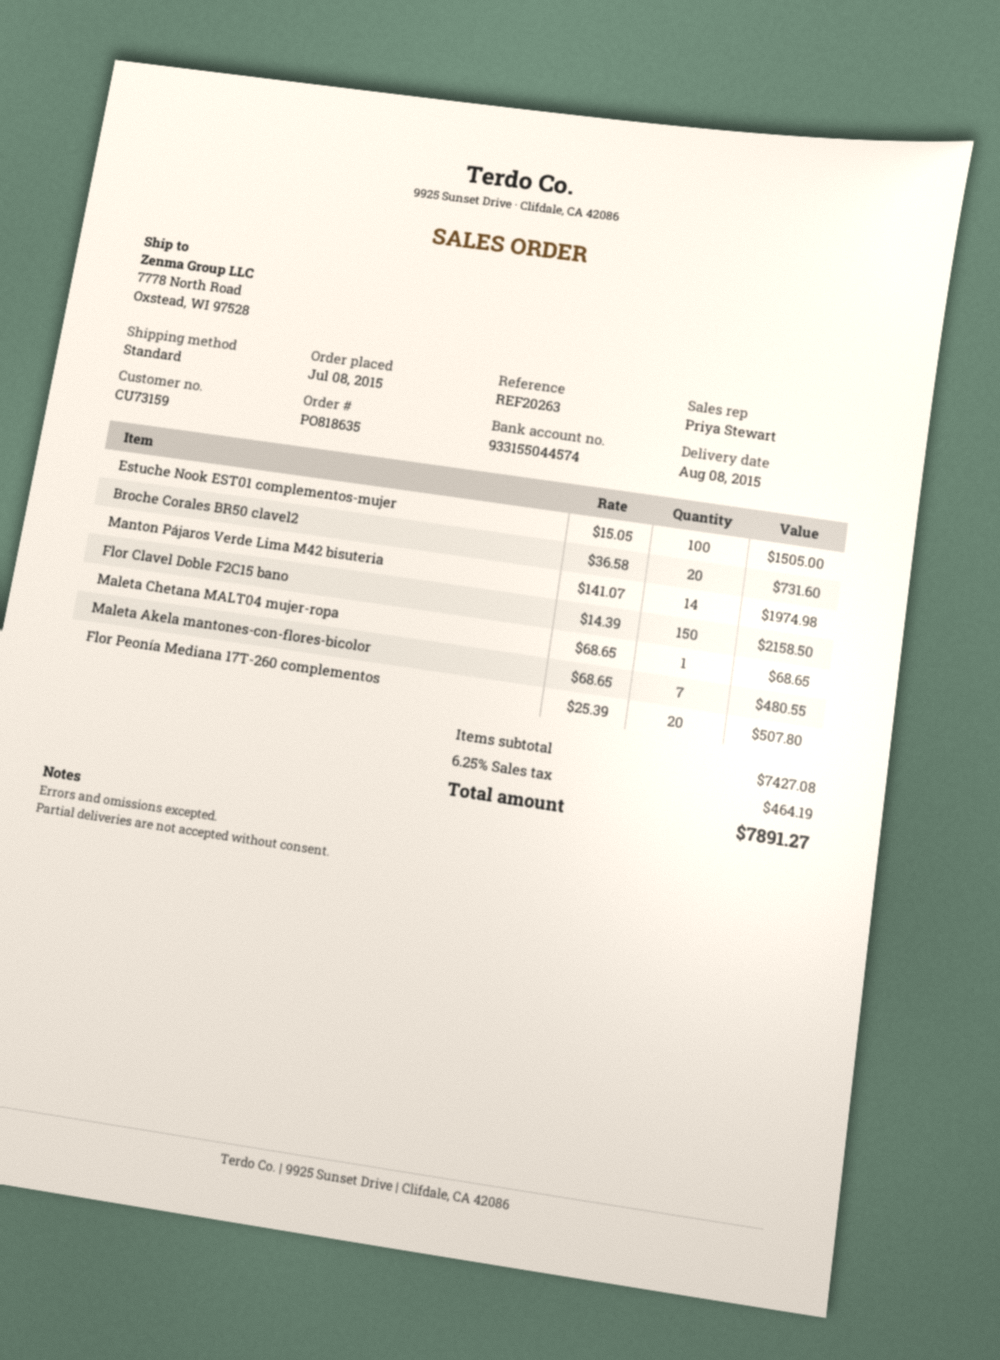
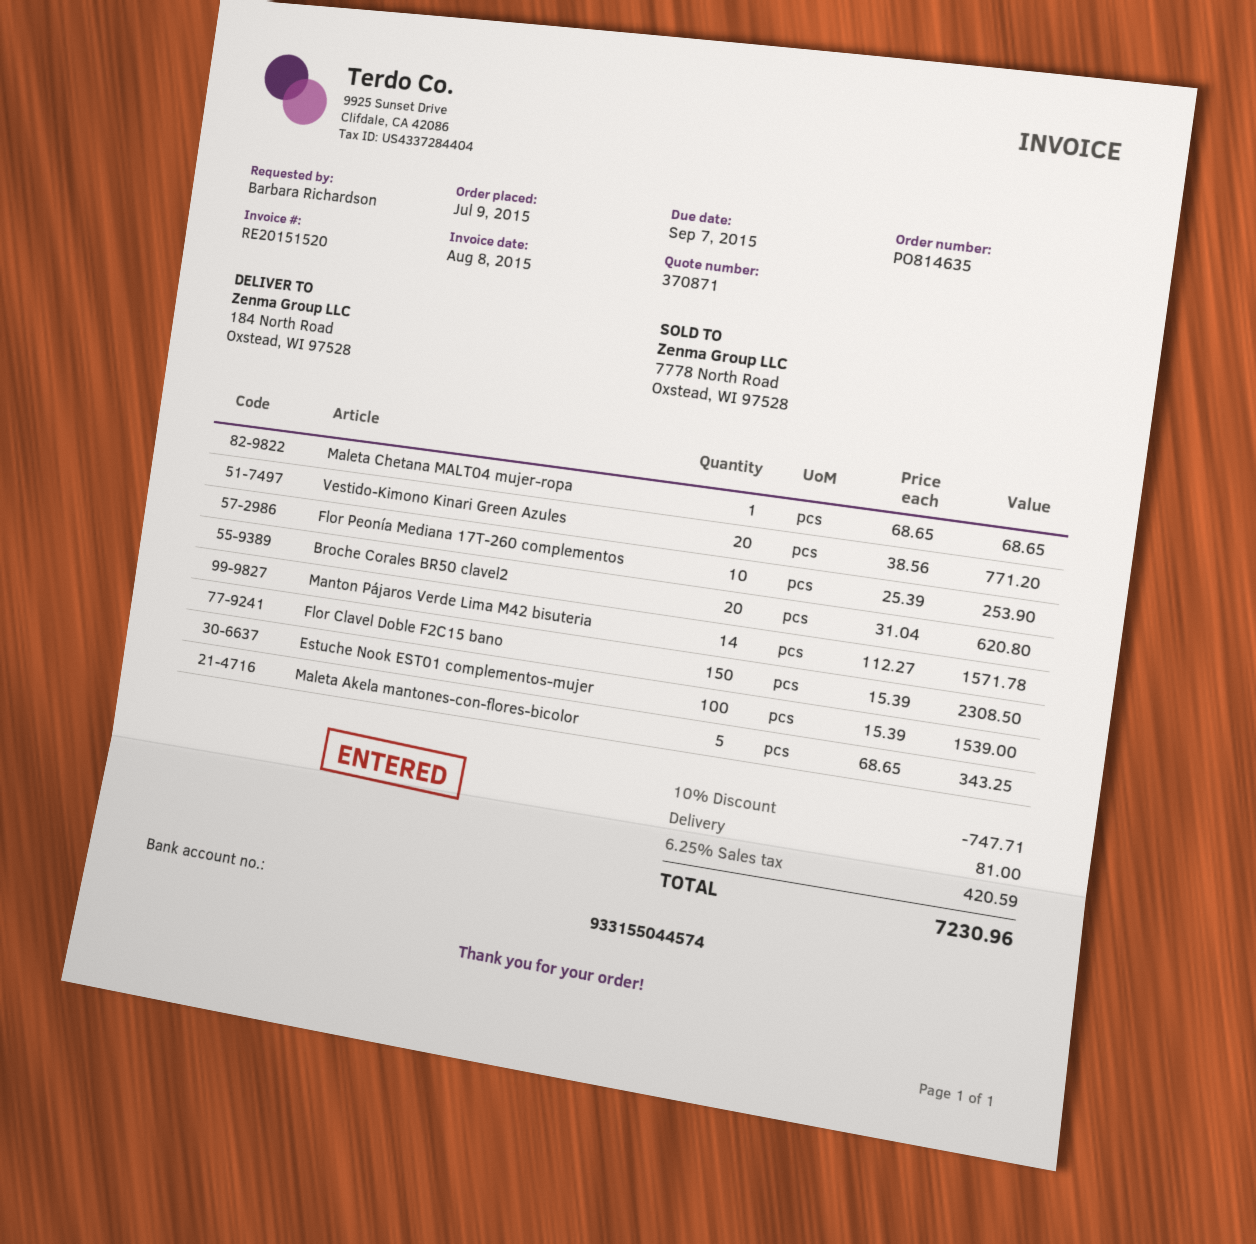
order number: PO818635 -> PO814635
order date: 2015-07-08 -> 2015-07-09
ship to: 7778 North Road, Oxstead, WI 97528 -> 184 North Road, Oxstead, WI 97528
Estuche Nook EST01 complementos-mujer: 100 x 15.05 = 1505.00 -> 100 x 15.39 = 1539.00
Broche Corales BR50 clavel2: 20 x 36.58 = 731.60 -> 20 x 31.04 = 620.80
Manton Pájaros Verde Lima M42 bisuteria: 14 x 141.07 = 1974.98 -> 14 x 112.27 = 1571.78
Flor Clavel Doble F2C15 bano: 150 x 14.39 = 2158.50 -> 150 x 15.39 = 2308.50
Maleta Akela mantones-con-flores-bicolor: 7 x 68.65 = 480.55 -> 5 x 68.65 = 343.25
Flor Peonía Mediana 17T-260 complementos: 20 x 25.39 = 507.80 -> 10 x 25.39 = 253.90
Vestido-Kimono Kinari Green Azules: none -> 20 x 38.56 = 771.20
discount: none -> 10% = 747.71
shipping: none -> 81.00
tax: 6.25% = 464.19 -> 6.25% = 420.59
total: 7891.27 -> 7230.96

